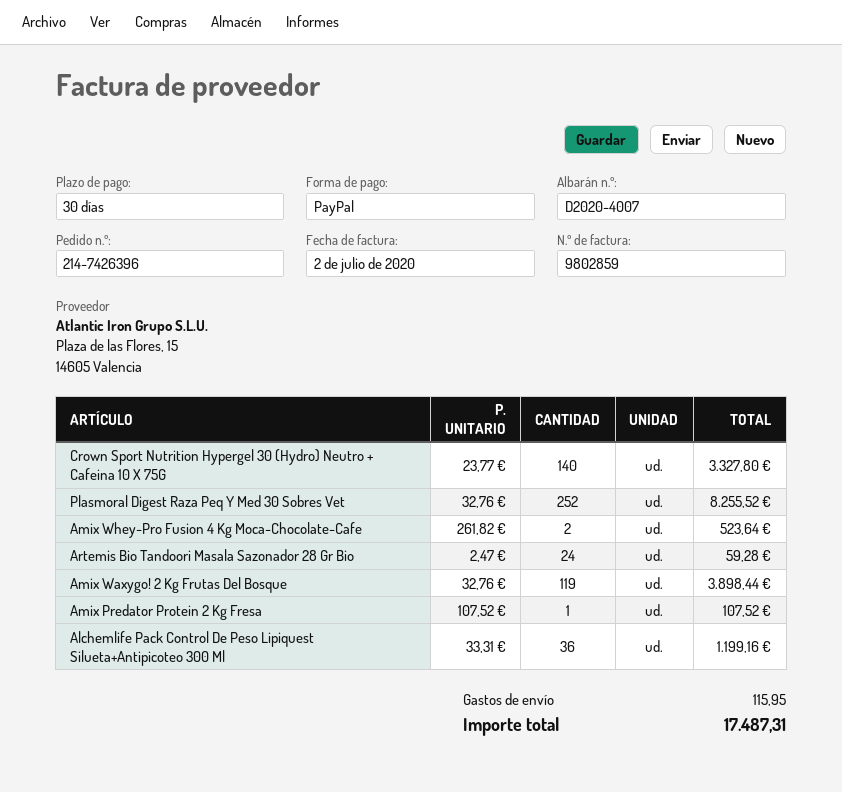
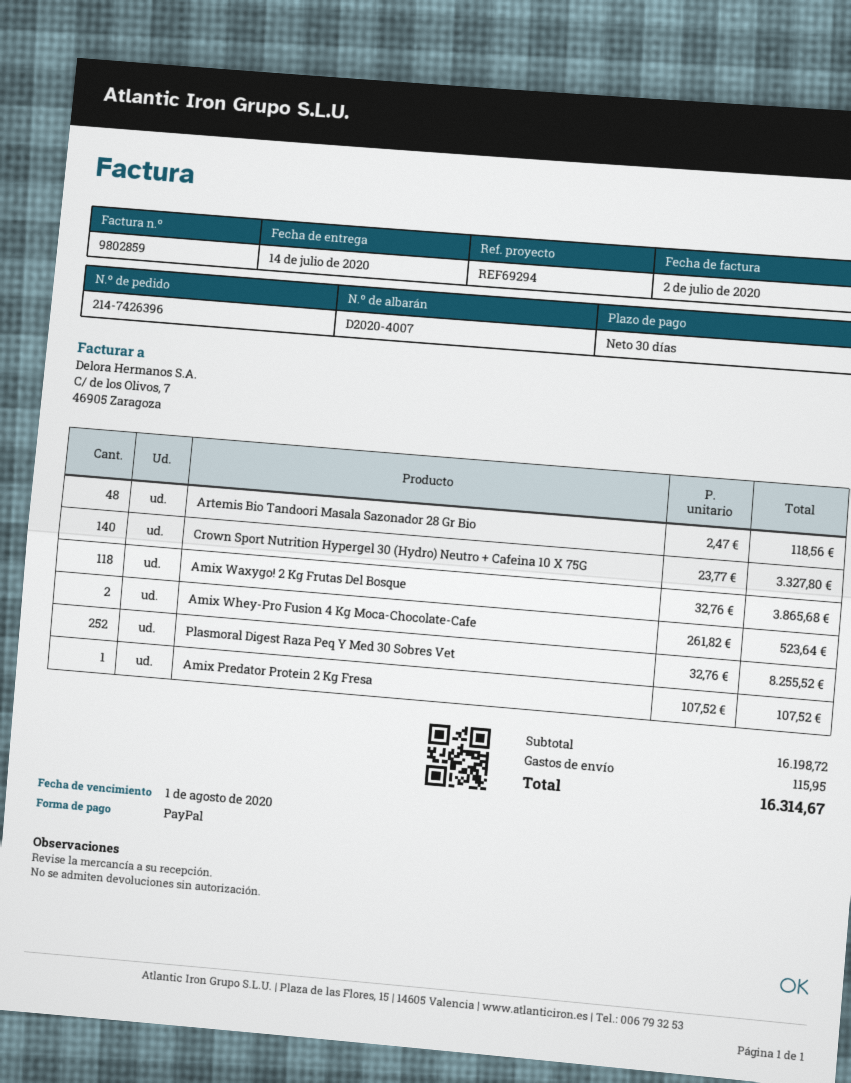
Artemis Bio Tandoori Masala Sazonador 28 Gr Bio: 24 x 2.47 = 59.28 -> 48 x 2.47 = 118.56
Amix Waxygo! 2 Kg Frutas Del Bosque: 119 x 32.76 = 3898.44 -> 118 x 32.76 = 3865.68
Alchemlife Pack Control De Peso Lipiquest Silueta+Antipicoteo 300 Ml: 36 x 33.31 = 1199.16 -> none
total: 17487.31 -> 16314.67

